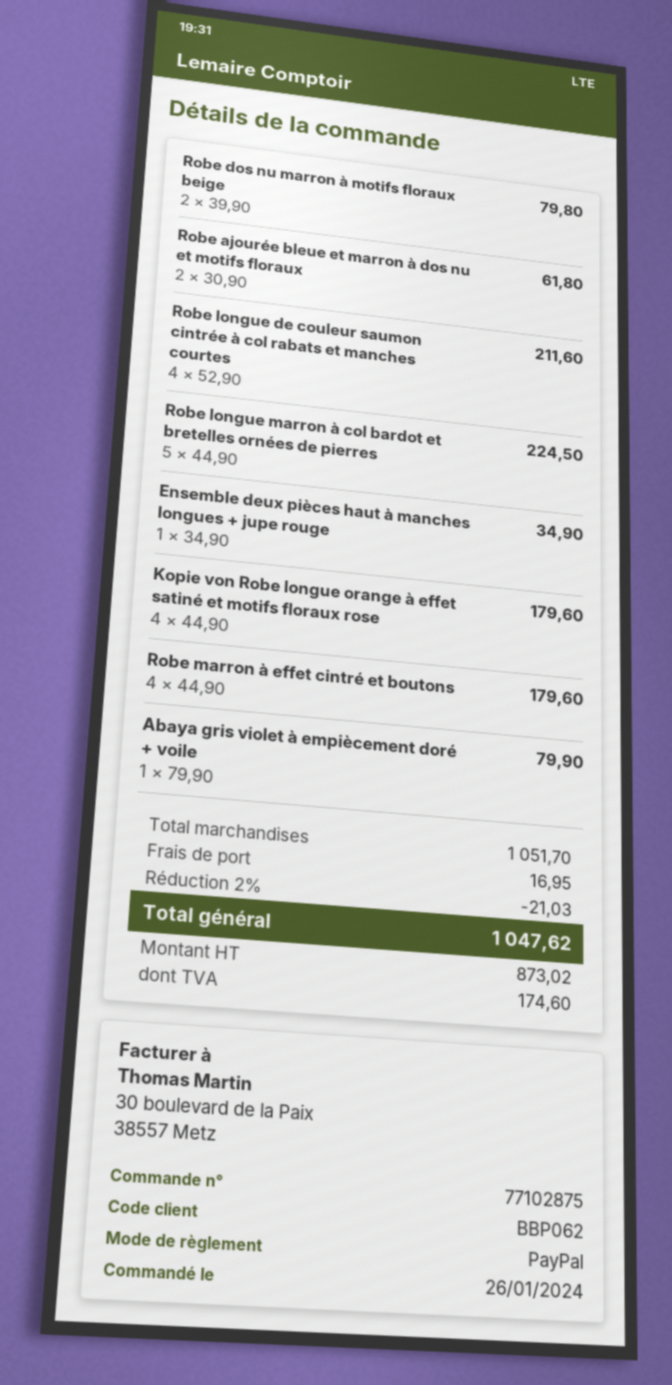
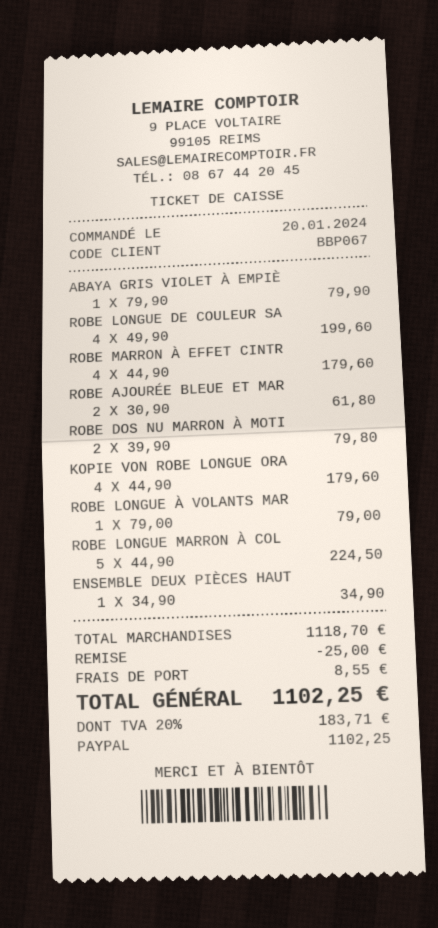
order date: 2024-01-26 -> 2024-01-20
customer number: BBP062 -> BBP067
Robe longue de couleur saumon cintrée à col rabats et manches courtes: 4 x 52.90 = 211.60 -> 4 x 49.90 = 199.60
ROBE LONGUE À VOLANTS MAR: none -> 1 x 79.00 = 79.00
subtotal: 1051.70 -> 1118.70
discount: 21.03 -> 25.00
shipping: 16.95 -> 8.55
tax: 174.60 -> 183.71
total: 1047.62 -> 1102.25

